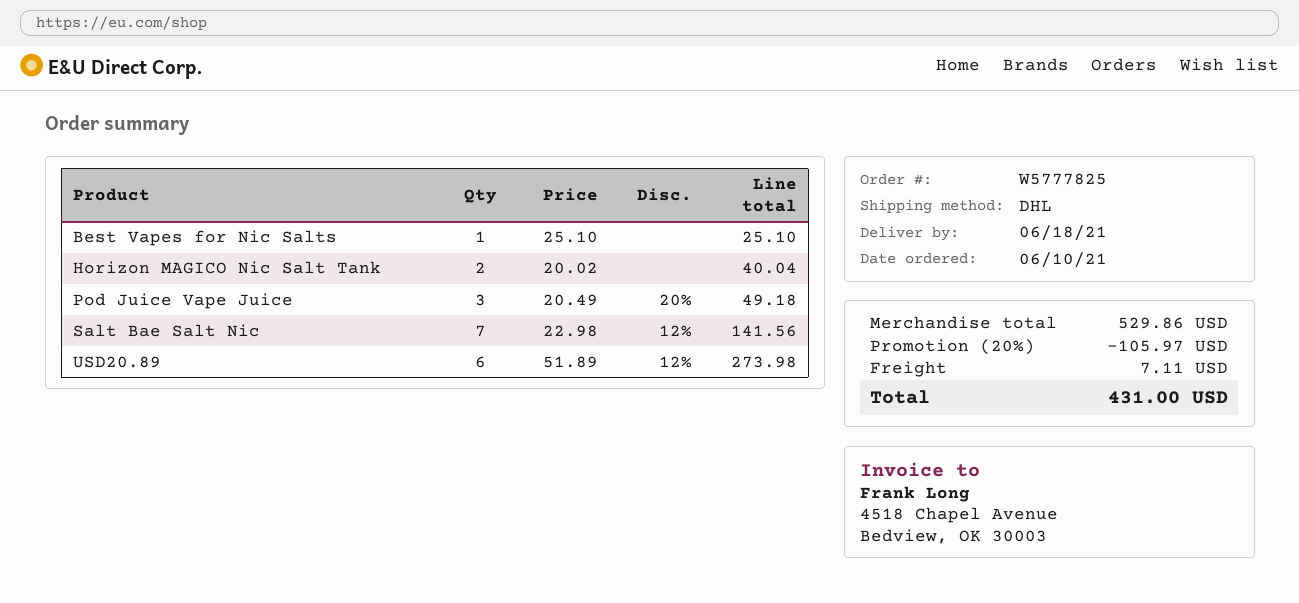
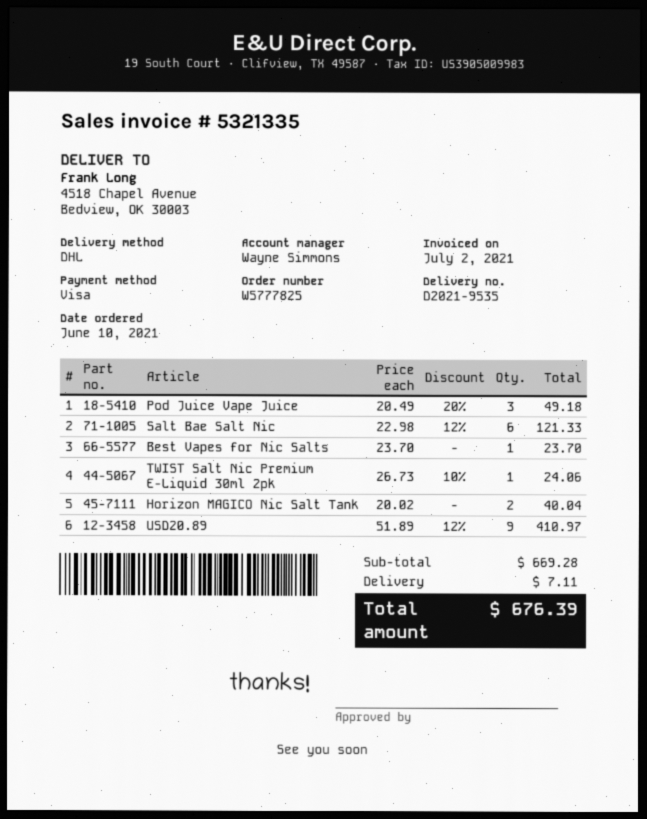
Best Vapes for Nic Salts: 1 x 25.10 = 25.10 -> 1 x 23.70 = 23.70
Salt Bae Salt Nic: 7 x 22.98 - 12% = 141.56 -> 6 x 22.98 - 12% = 121.33
USD20.89: 6 x 51.89 - 12% = 273.98 -> 9 x 51.89 - 12% = 410.97
TWIST Salt Nic Premium E-Liquid 30ml 2pk: none -> 1 x 26.73 - 10% = 24.06
subtotal: 529.86 -> 669.28
discount: 20% = 105.97 -> none
total: 431.00 -> 676.39

